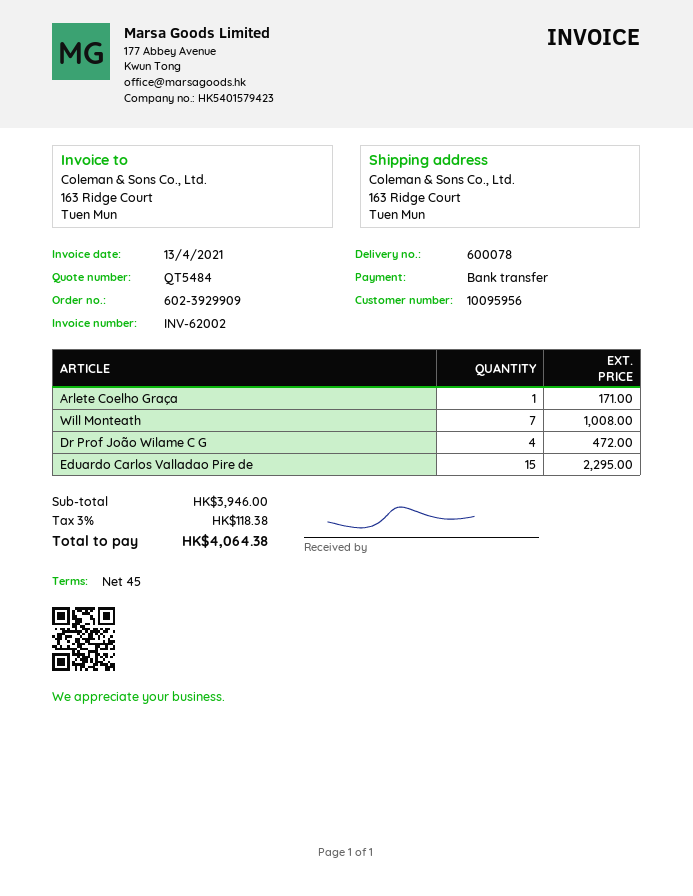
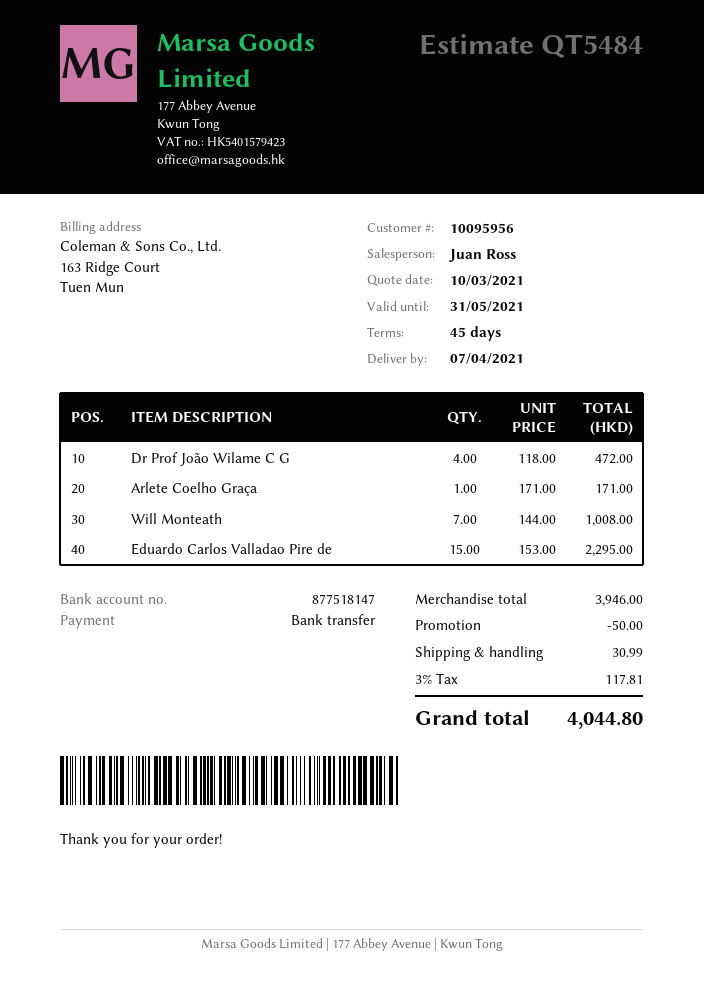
discount: none -> 50.00
shipping: none -> 30.99
tax: 3% = 118.38 -> 3% = 117.81
total: 4064.38 -> 4044.80

